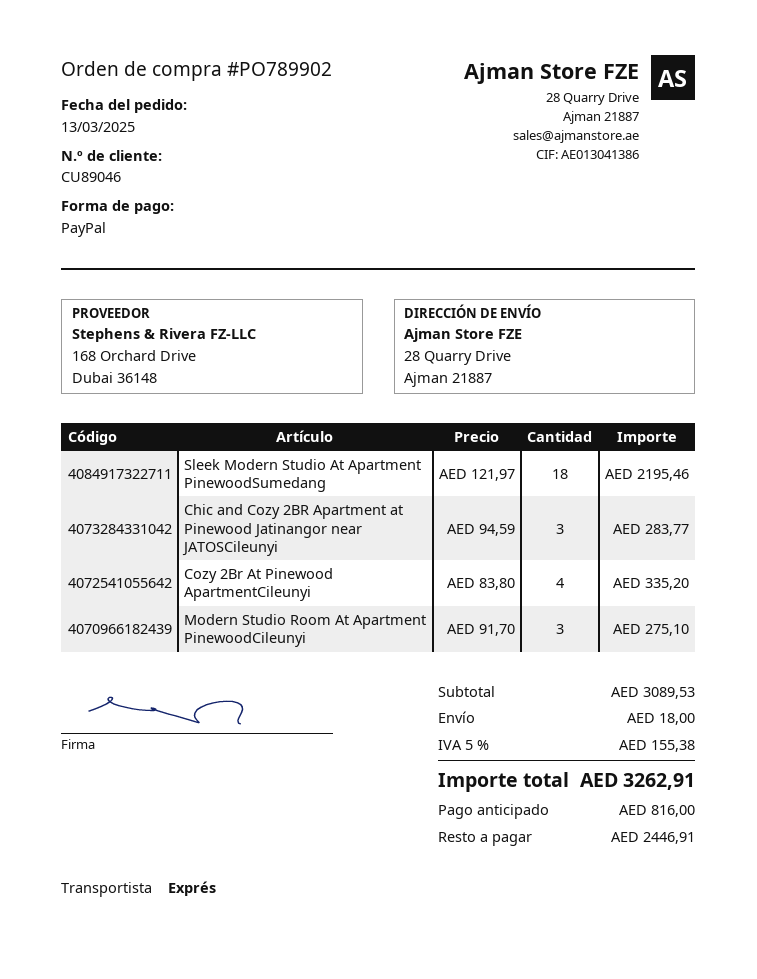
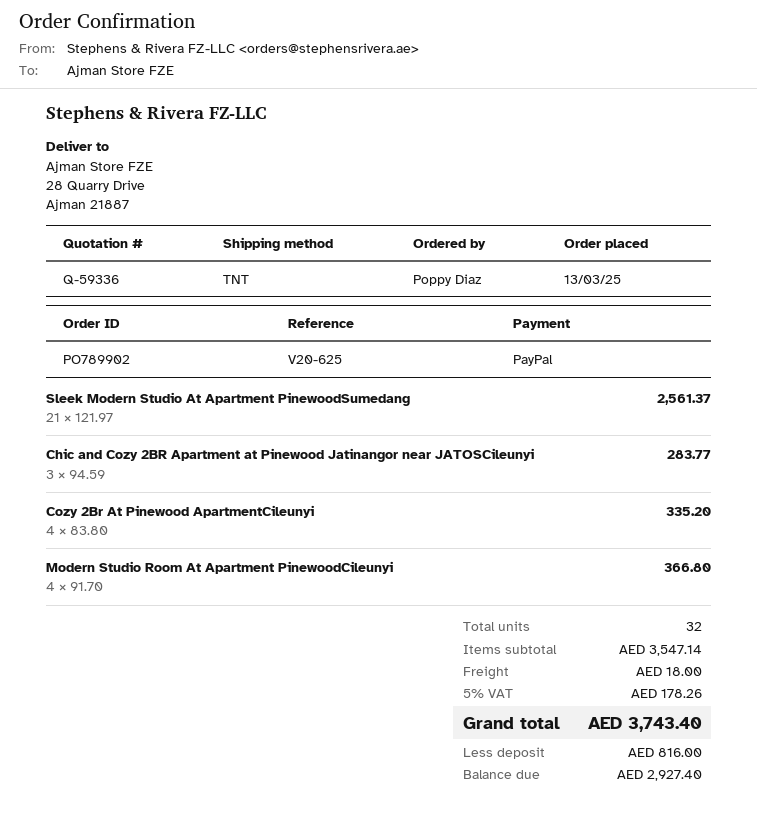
shipping method: express -> TNT
Sleek Modern Studio At Apartment PinewoodSumedang: 18 x 121.97 = 2195.46 -> 21 x 121.97 = 2561.37
Modern Studio Room At Apartment PinewoodCileunyi: 3 x 91.70 = 275.10 -> 4 x 91.70 = 366.80
subtotal: 3089.53 -> 3547.14
tax: 5% = 155.38 -> 5% = 178.26
total: 3262.91 -> 3743.40
balance: 2446.91 -> 2927.40

